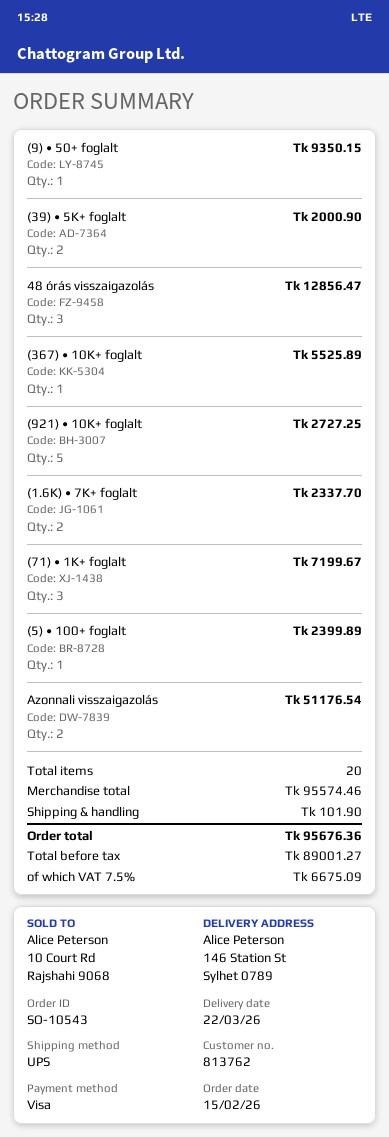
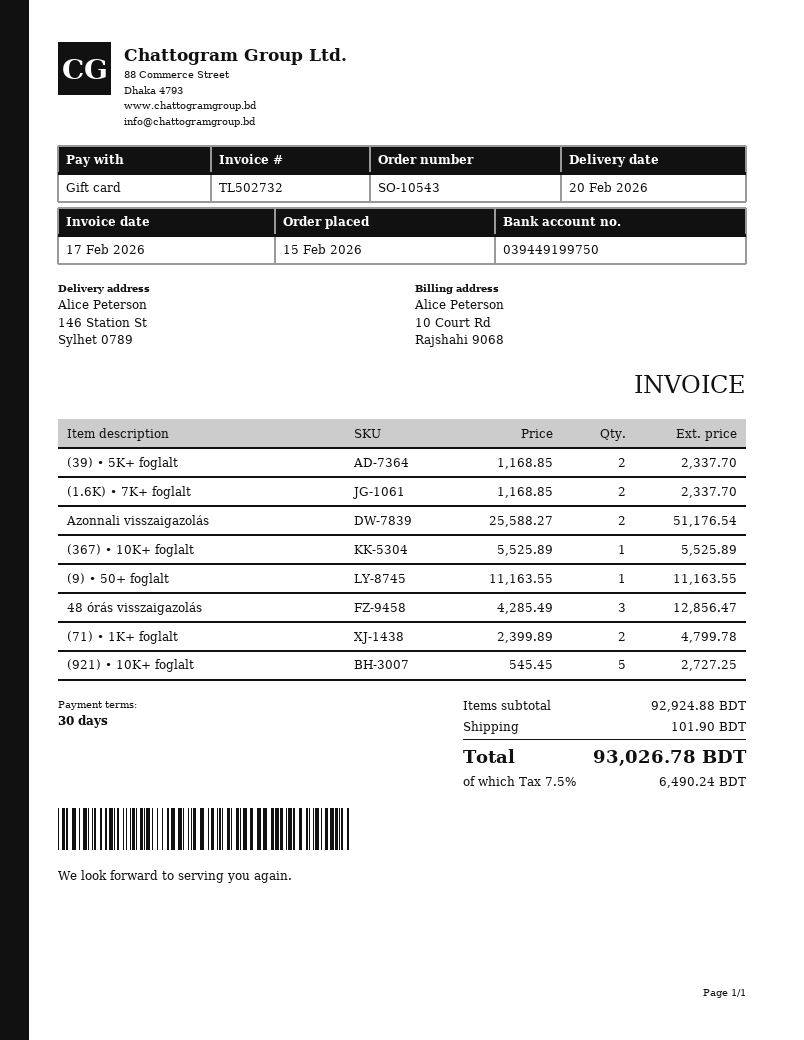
delivery date: 2026-03-22 -> 2026-02-20
payment method: Visa -> gift card
(9) • 50+ foglalt: 1 for 9350.15 -> 1 for 11163.55
(39) • 5K+ foglalt: 2 for 2000.90 -> 2 for 2337.70
(71) • 1K+ foglalt: 3 for 7199.67 -> 2 for 4799.78
(5) • 100+ foglalt: 1 for 2399.89 -> none
subtotal: 95574.46 -> 92924.88
tax: 7.5% = 6675.09 -> 7.5% = 6490.24
total: 95676.36 -> 93026.78

